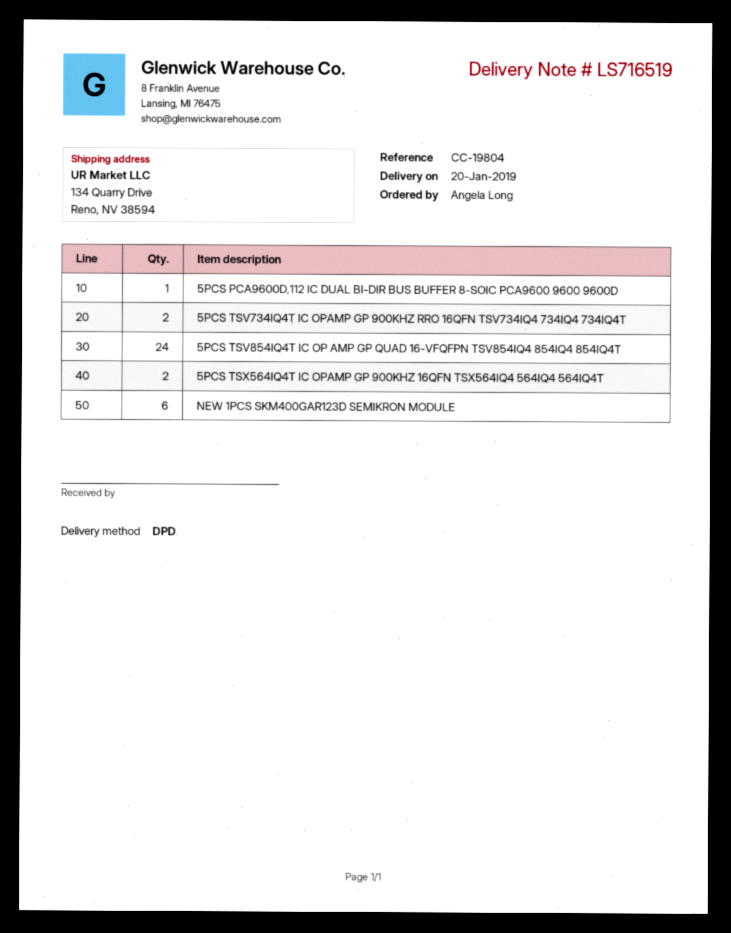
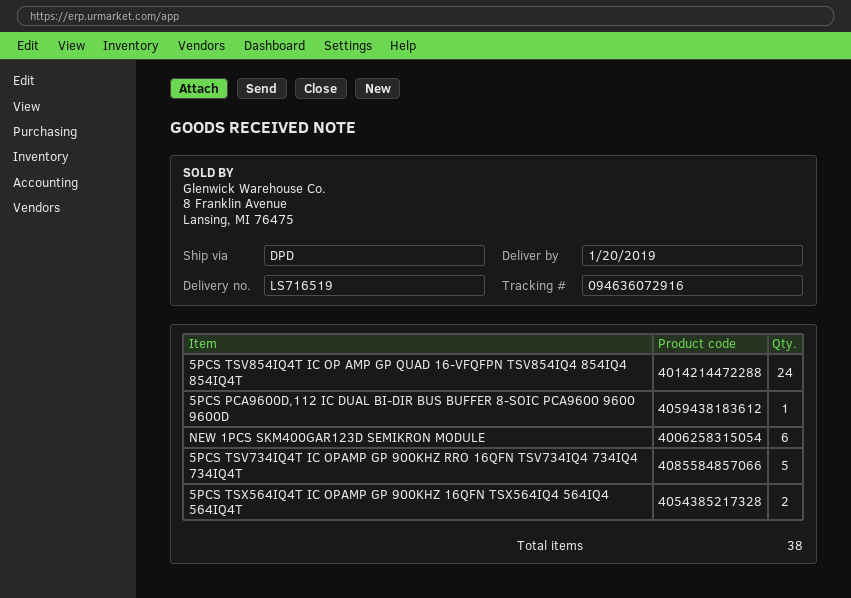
5PCS TSV734IQ4T IC OPAMP GP 900KHZ RRO 16QFN TSV734IQ4 734IQ4 734IQ4T: 2 -> 5

